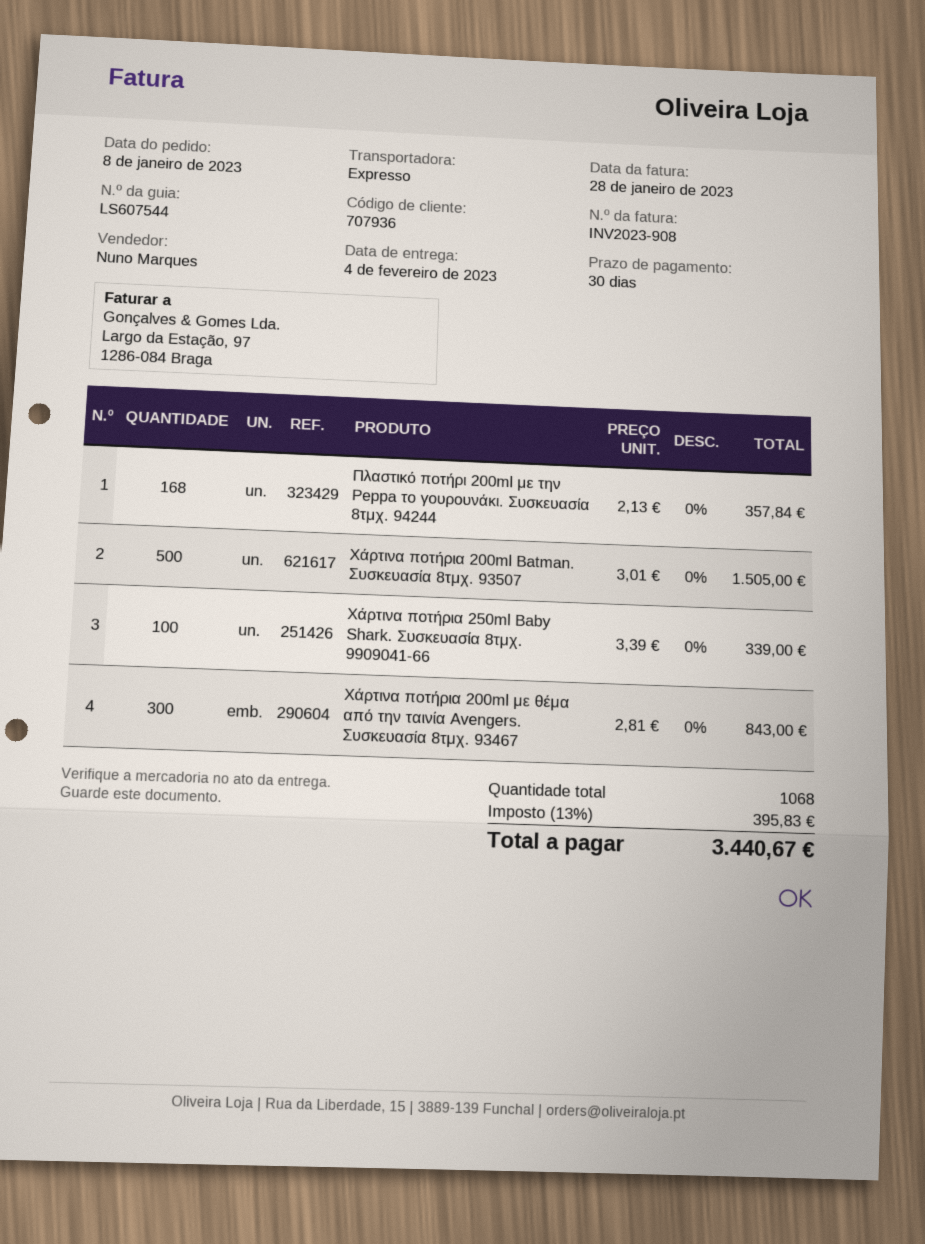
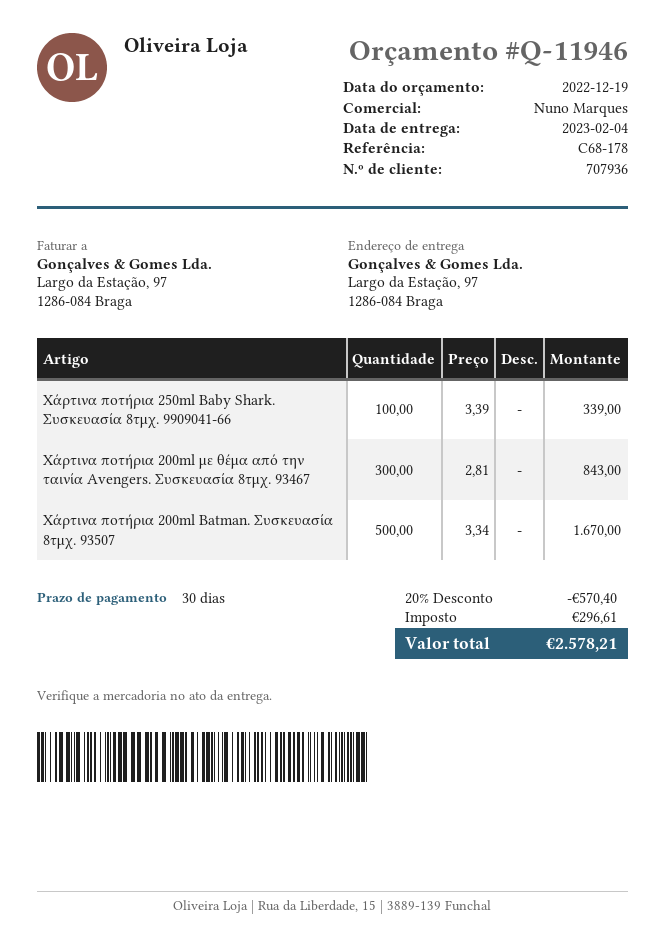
Πλαστικό ποτήρι 200ml με την Peppa το γουρουνάκι. Συσκευασία 8τμχ. 94244: 168 x 2.13 = 357.84 -> none
Χάρτινα ποτήρια 200ml Batman. Συσκευασία 8τμχ. 93507: 500 x 3.01 = 1505.00 -> 500 x 3.34 = 1670.00
discount: none -> 20% = 570.40
tax: 395.83 -> 296.61
total: 3440.67 -> 2578.21

